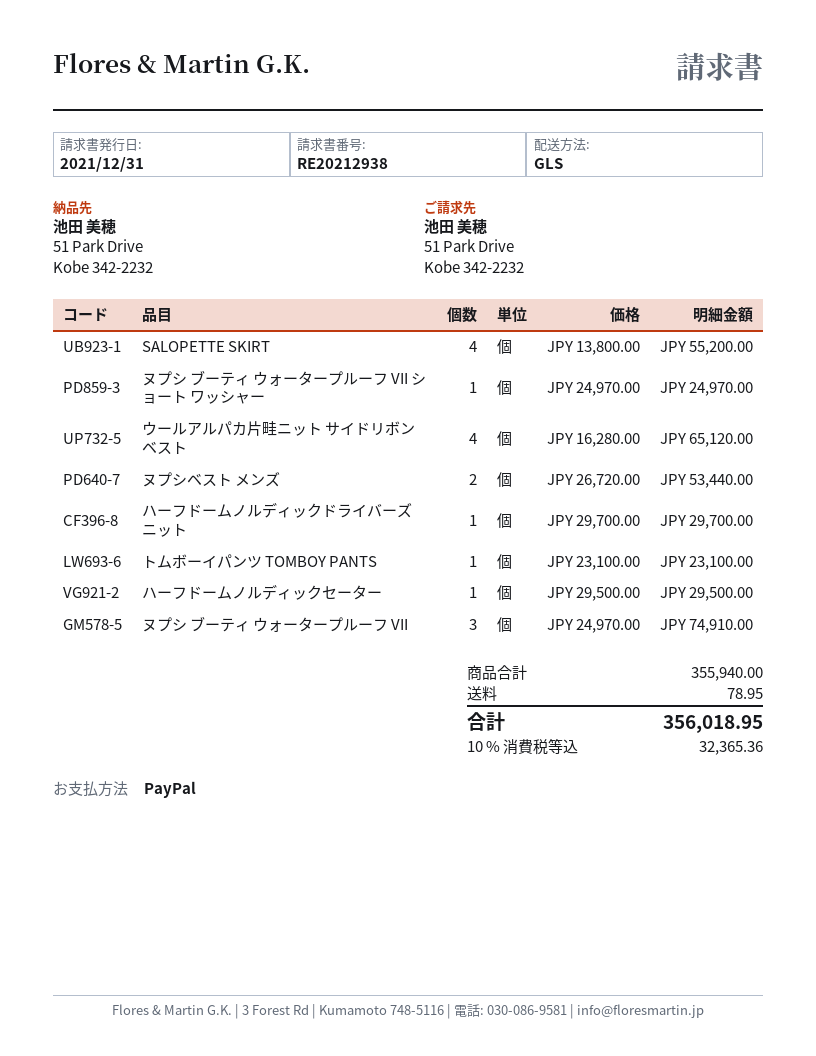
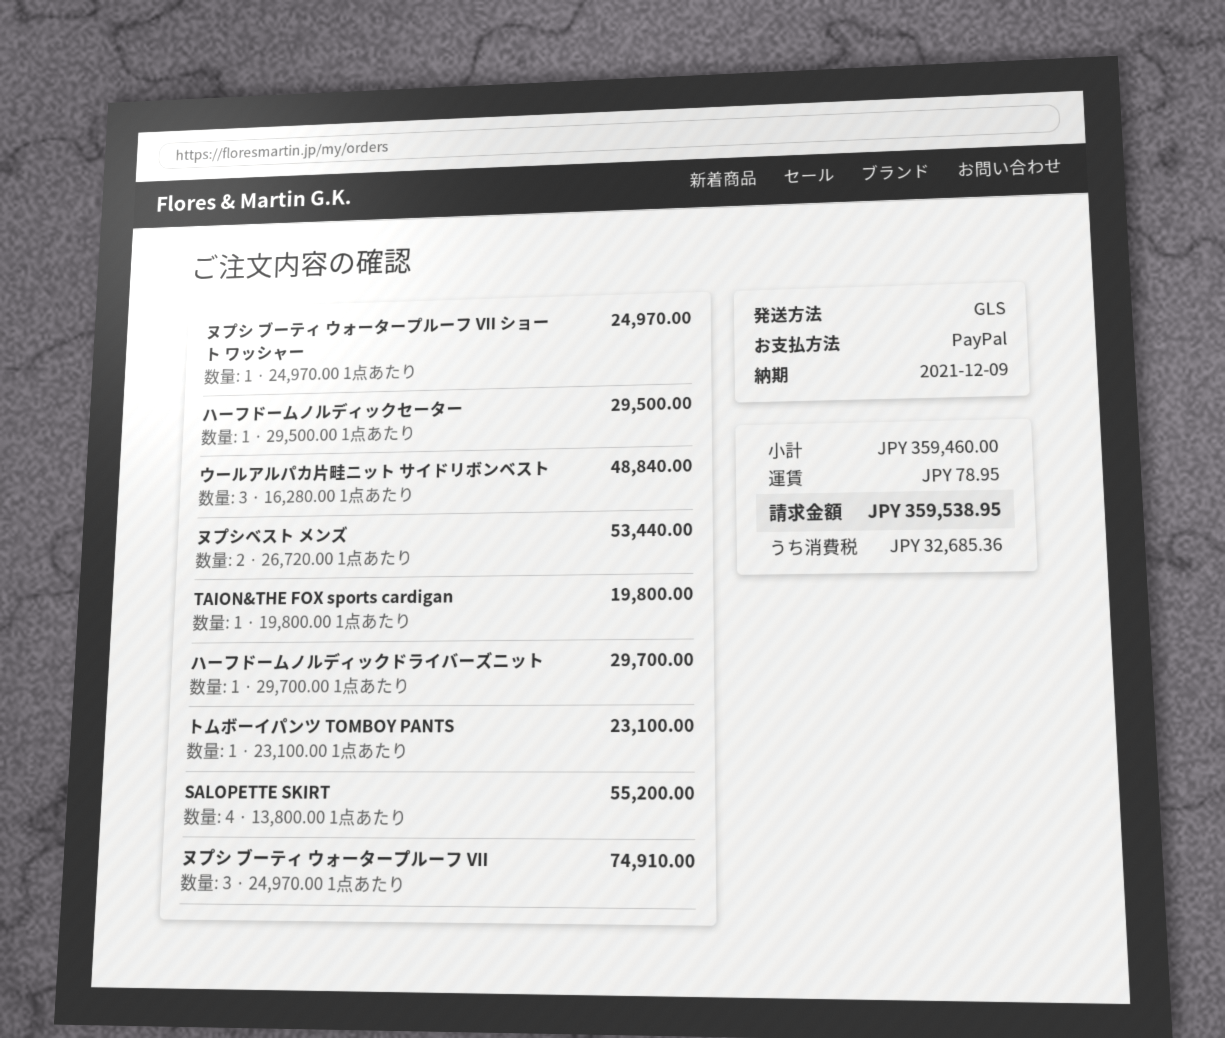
ウールアルパカ片畦ニット サイドリボンベスト: 4 x 16280.00 = 65120.00 -> 3 x 16280.00 = 48840.00
TAION&THE FOX sports cardigan: none -> 1 x 19800.00 = 19800.00
subtotal: 355940.00 -> 359460.00
tax: 32365.36 -> 32685.36
total: 356018.95 -> 359538.95

